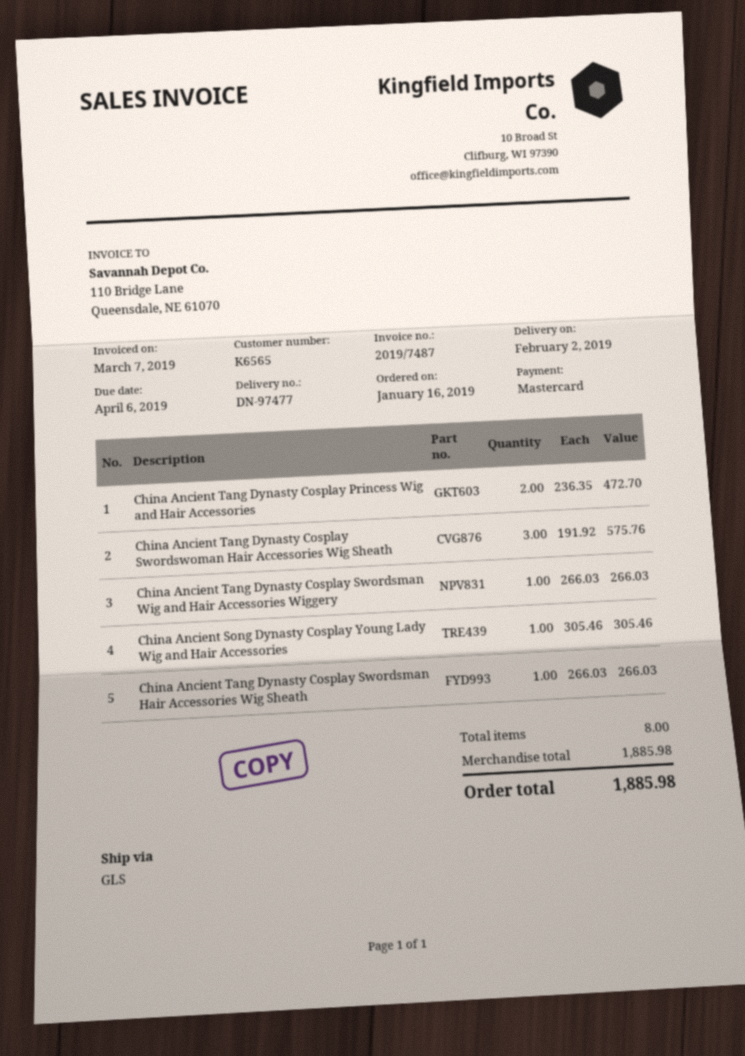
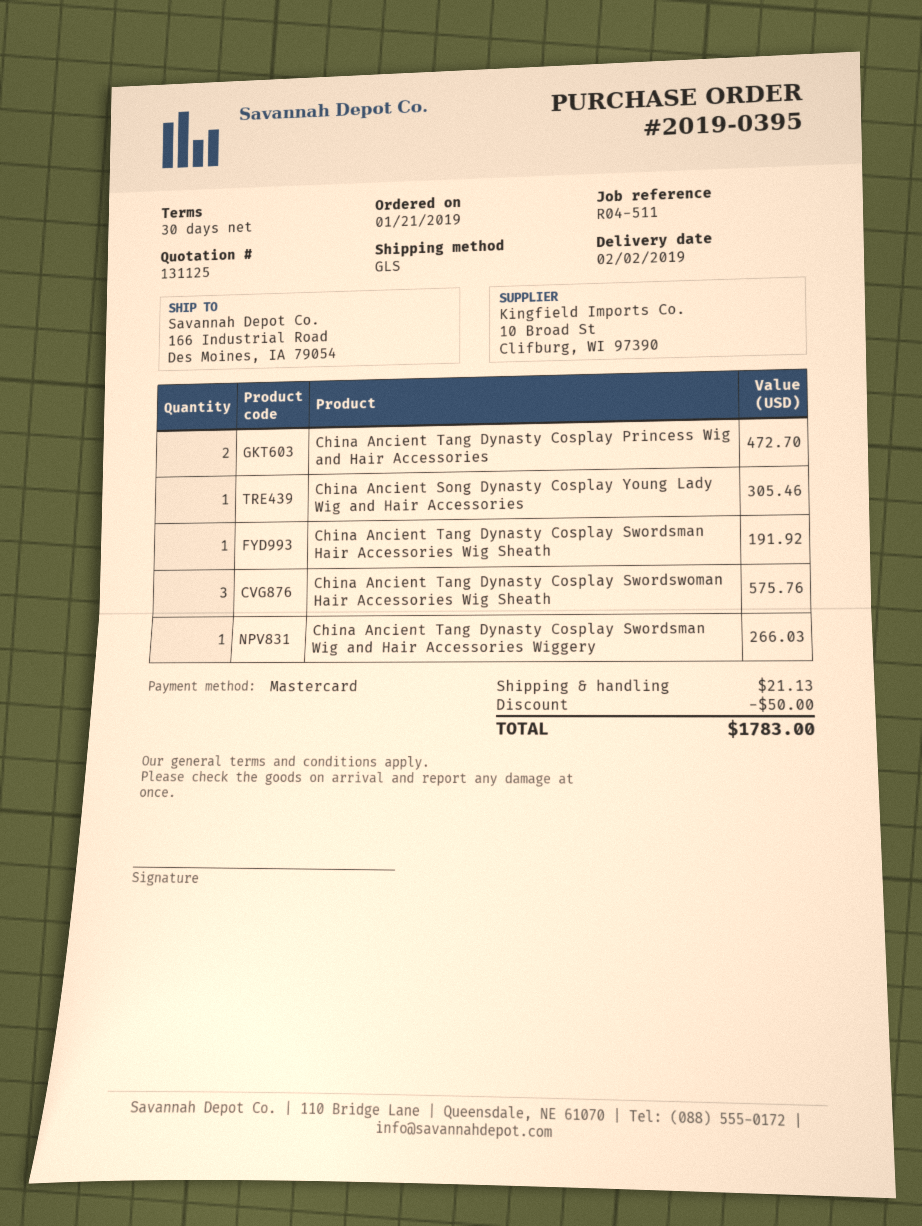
order date: 2019-01-16 -> 2019-01-21
China Ancient Tang Dynasty Cosplay Swordsman Hair Accessories Wig Sheath: 1 for 266.03 -> 1 for 191.92
discount: none -> 50.00
shipping: none -> 21.13
total: 1885.98 -> 1783.00

